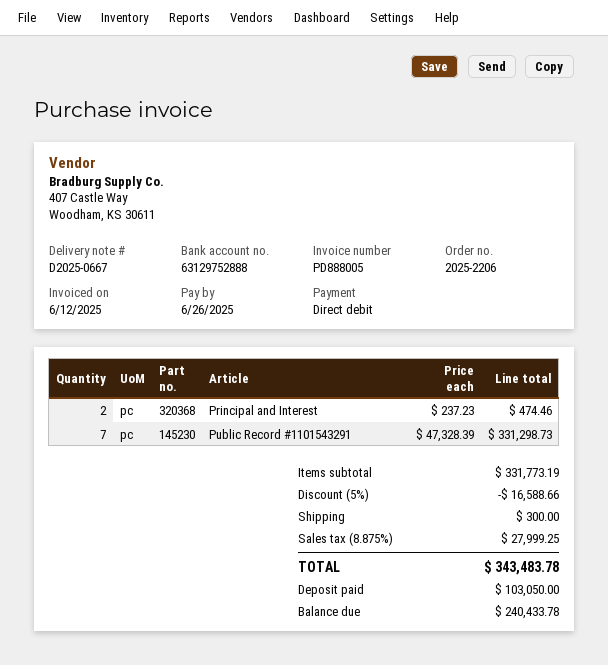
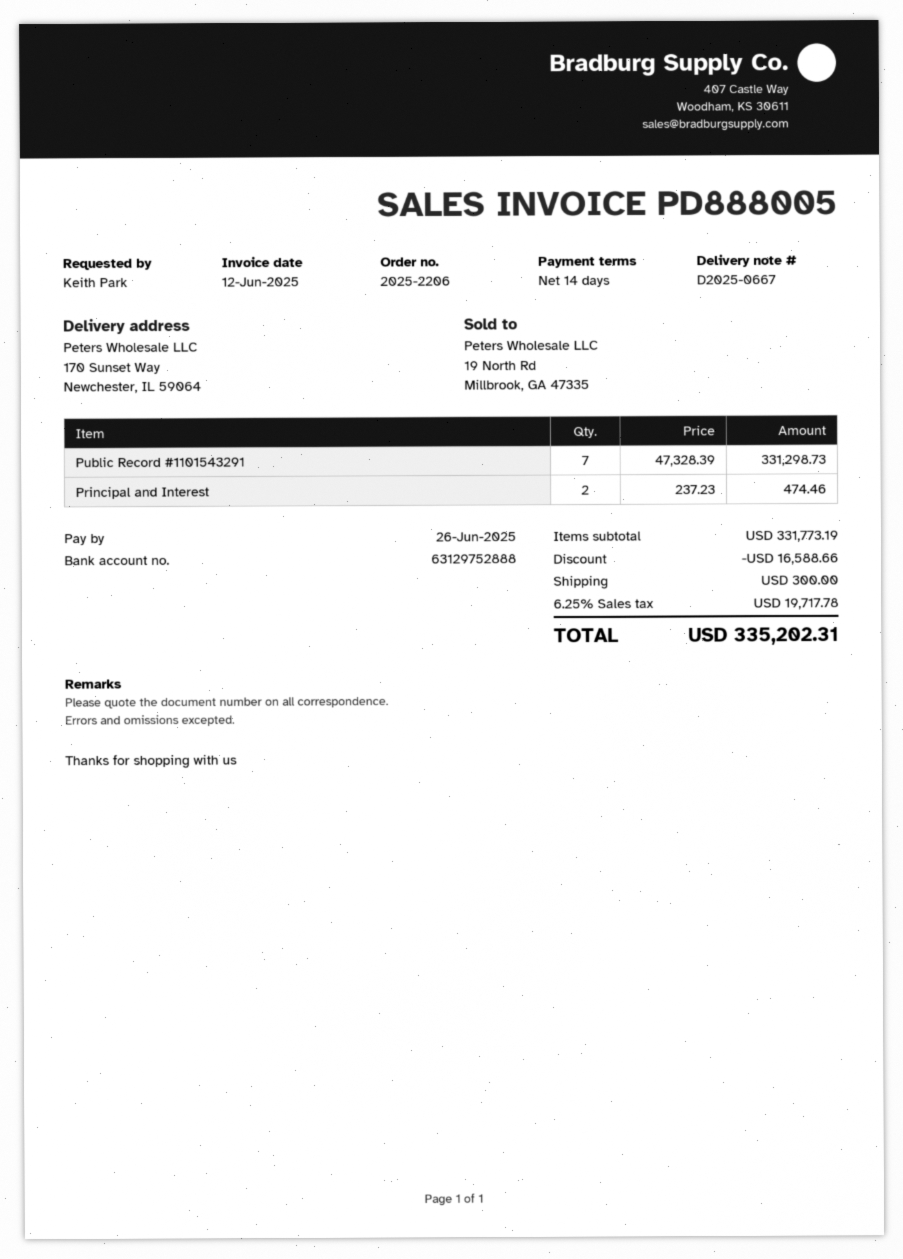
tax: 8.875% = 27999.25 -> 6.25% = 19717.78
total: 343483.78 -> 335202.31

